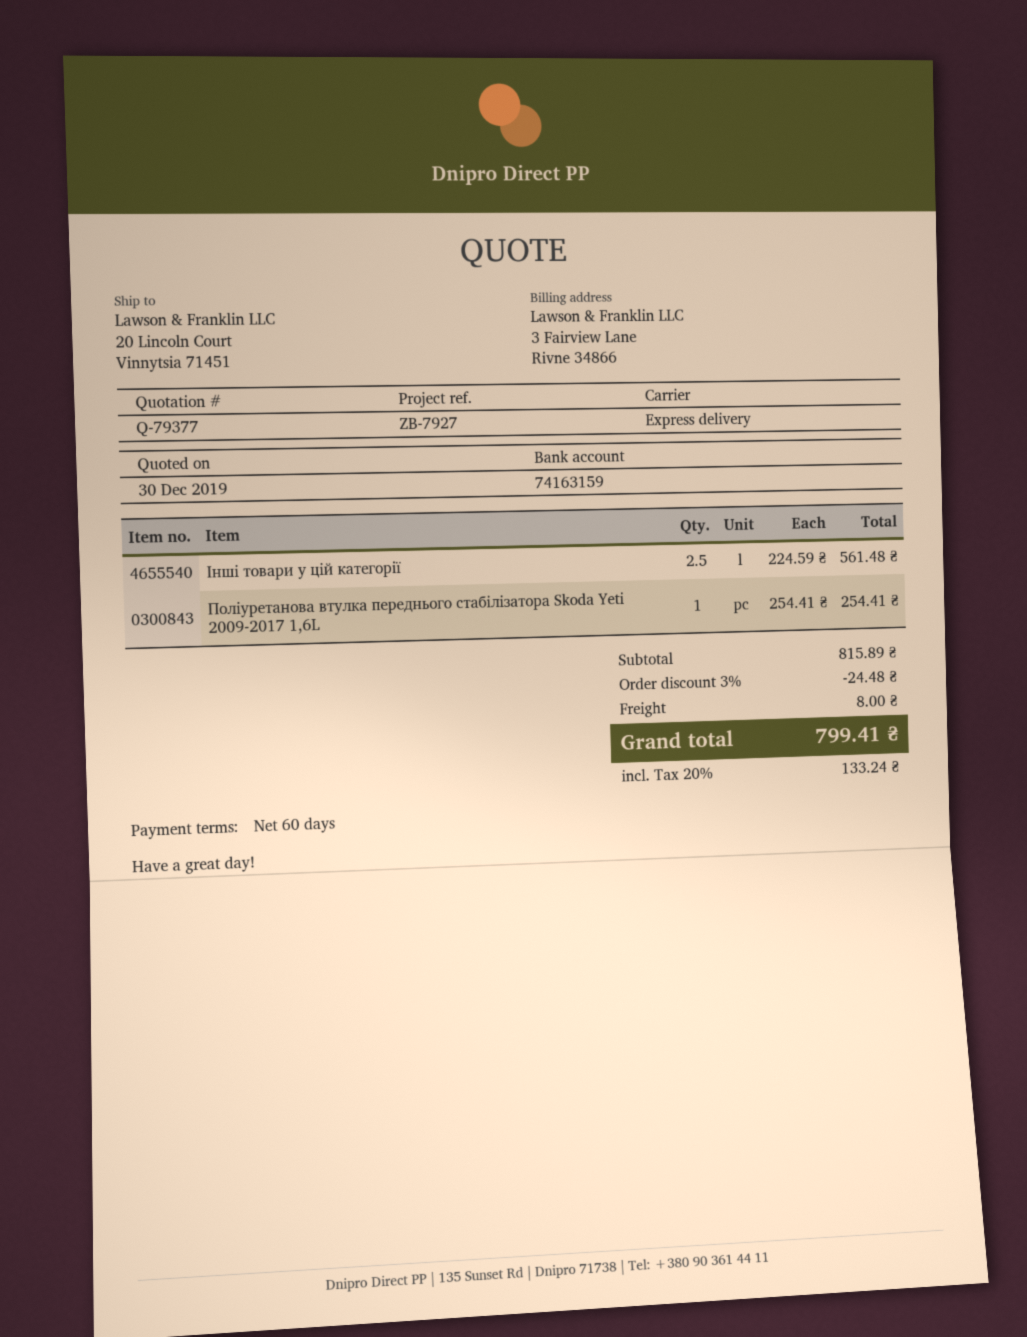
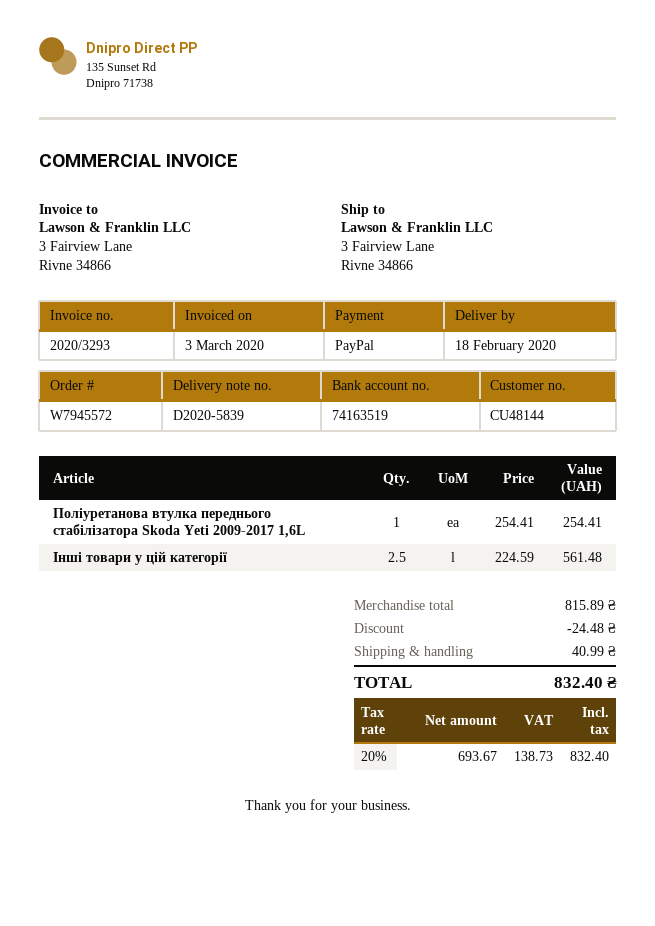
bank account: 74163159 -> 74163519
ship to: 20 Lincoln Court, Vinnytsia 71451 -> 3 Fairview Lane, Rivne 34866
shipping: 8.00 -> 40.99
tax: 20% = 133.24 -> 20% = 138.73
total: 799.41 -> 832.40

